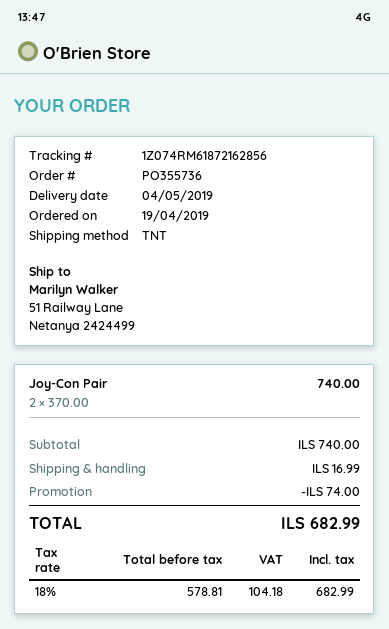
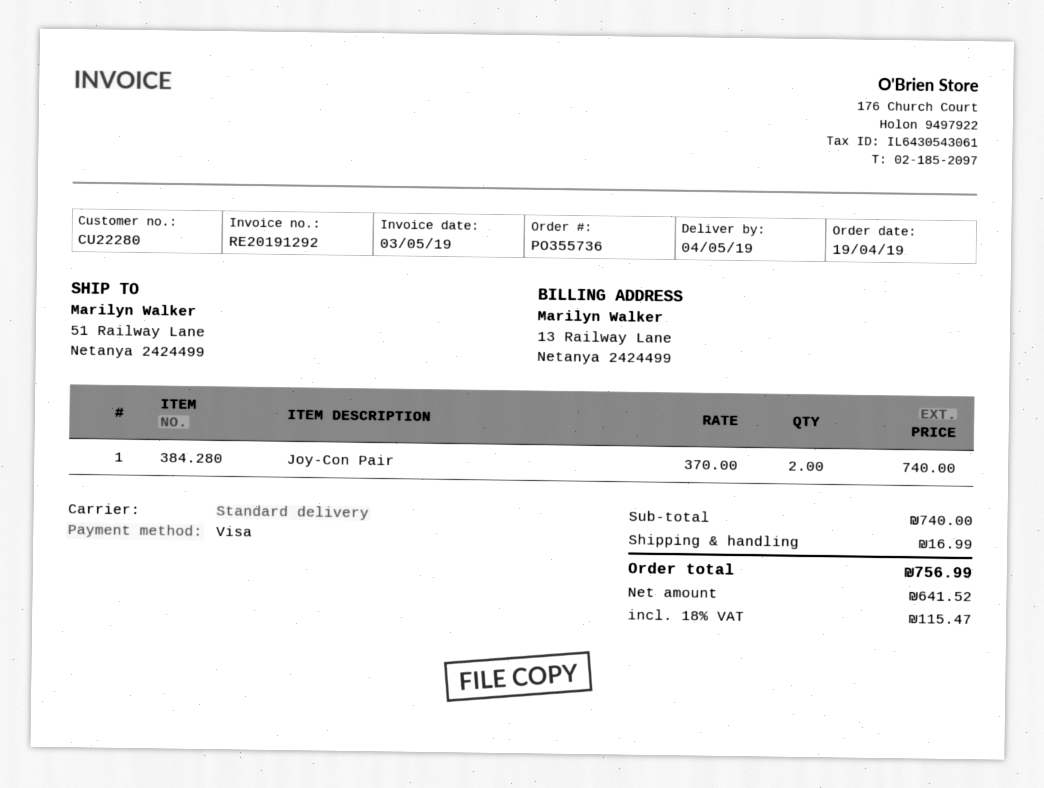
shipping method: TNT -> standard
discount: 74.00 -> none
net: 578.81 -> 641.52
tax: 18% = 104.18 -> 18% = 115.47
total: 682.99 -> 756.99

